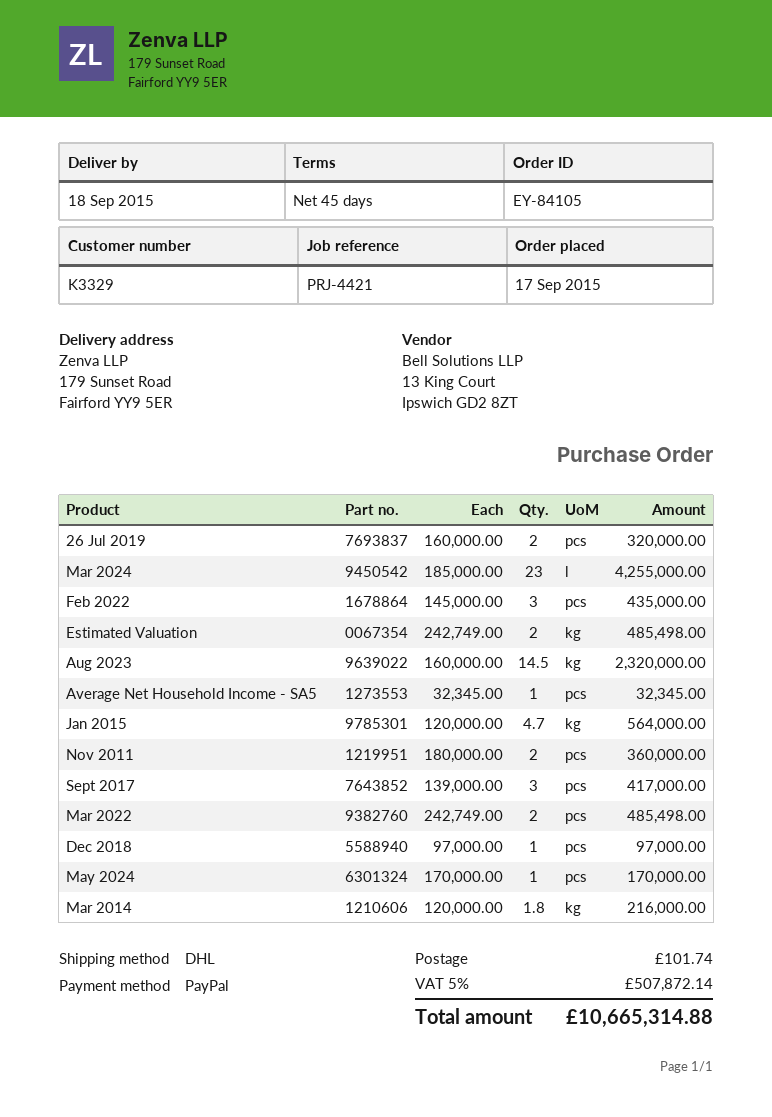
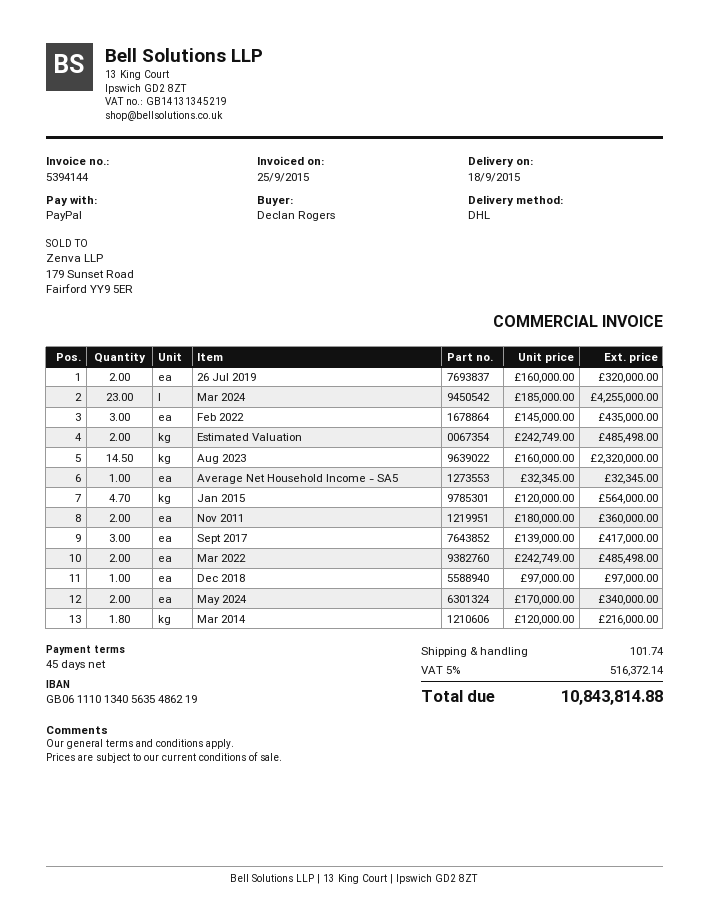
May 2024: 1 x 170000.00 = 170000.00 -> 2 x 170000.00 = 340000.00
tax: 5% = 507872.14 -> 5% = 516372.14
total: 10665314.88 -> 10843814.88

